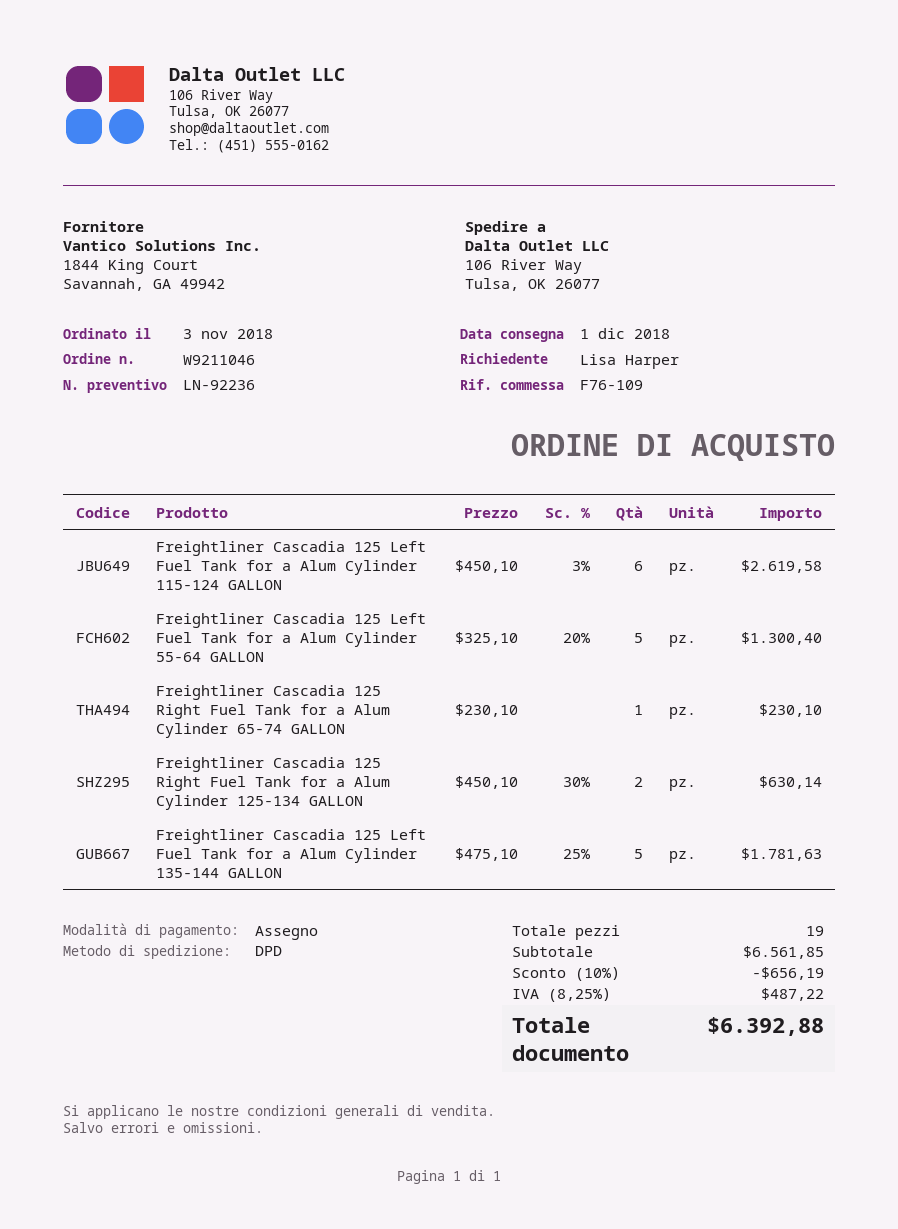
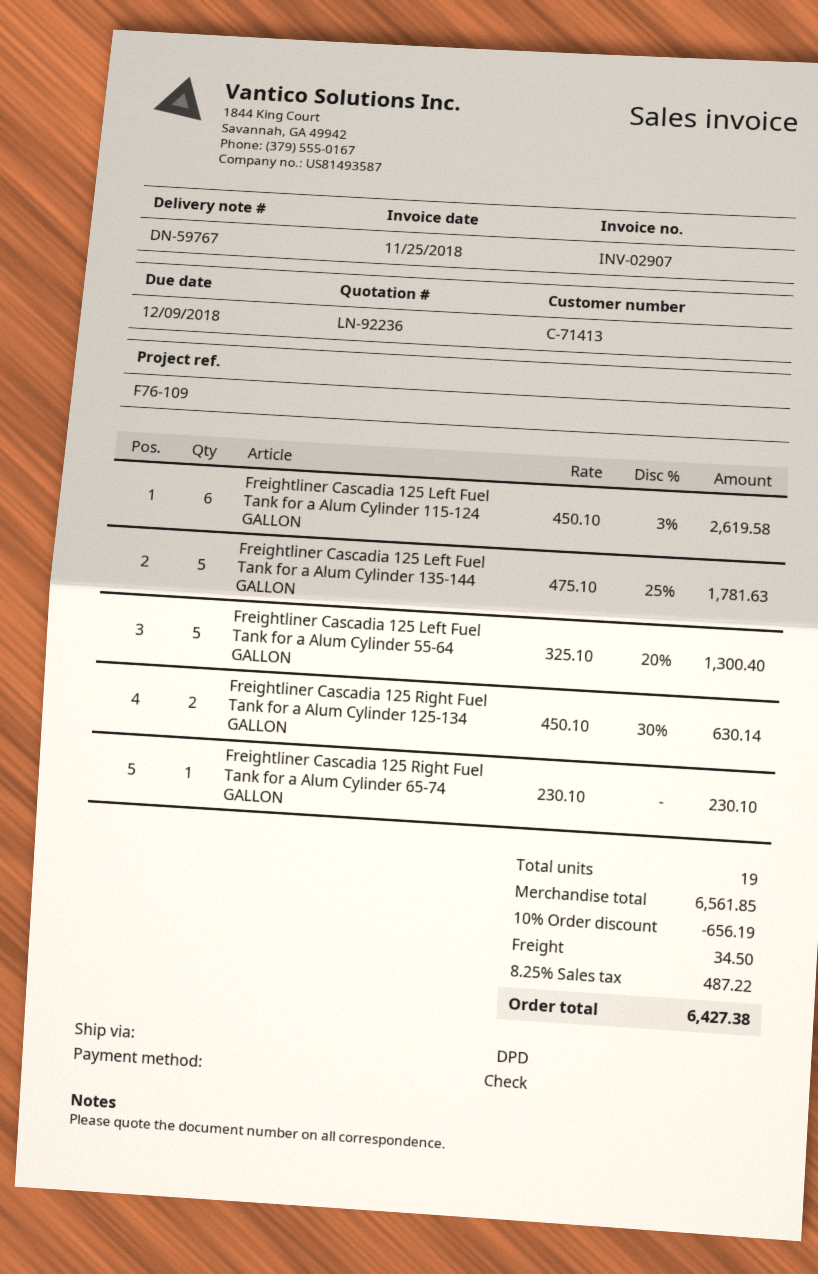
shipping: none -> 34.50
total: 6392.88 -> 6427.38

